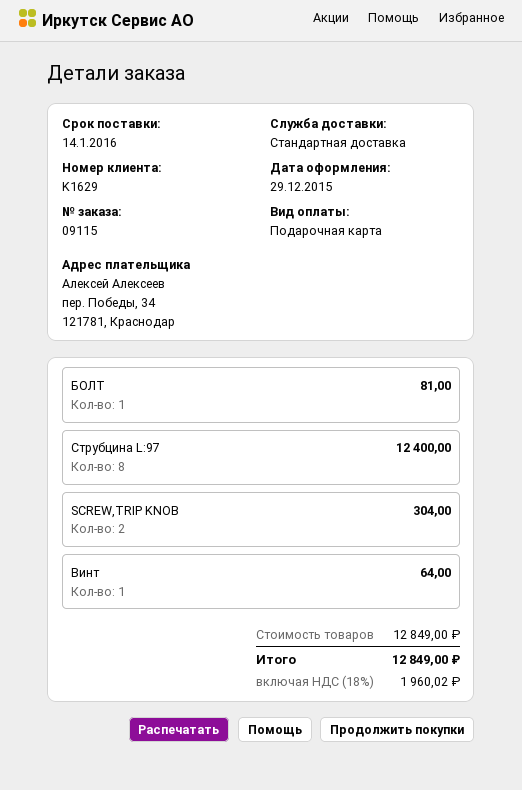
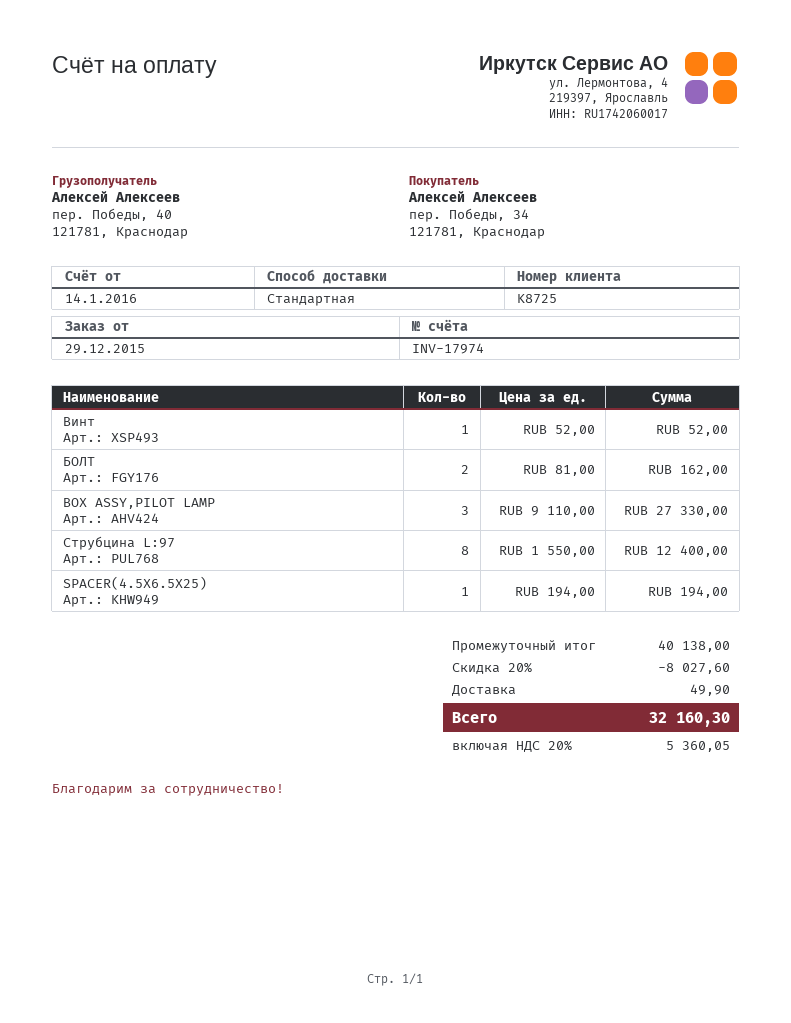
customer number: K1629 -> K8725
БОЛТ: 1 for 81.00 -> 2 for 162.00
SCREW,TRIP KNOB: 2 for 304.00 -> none
Винт: 1 for 64.00 -> 1 for 52.00
BOX ASSY,PILOT LAMP: none -> 3 for 27330.00
SPACER(4.5X6.5X25): none -> 1 for 194.00
subtotal: 12849.00 -> 40138.00
discount: none -> 20% = 8027.60
shipping: none -> 49.90
tax: 18% = 1960.02 -> 20% = 5360.05
total: 12849.00 -> 32160.30

